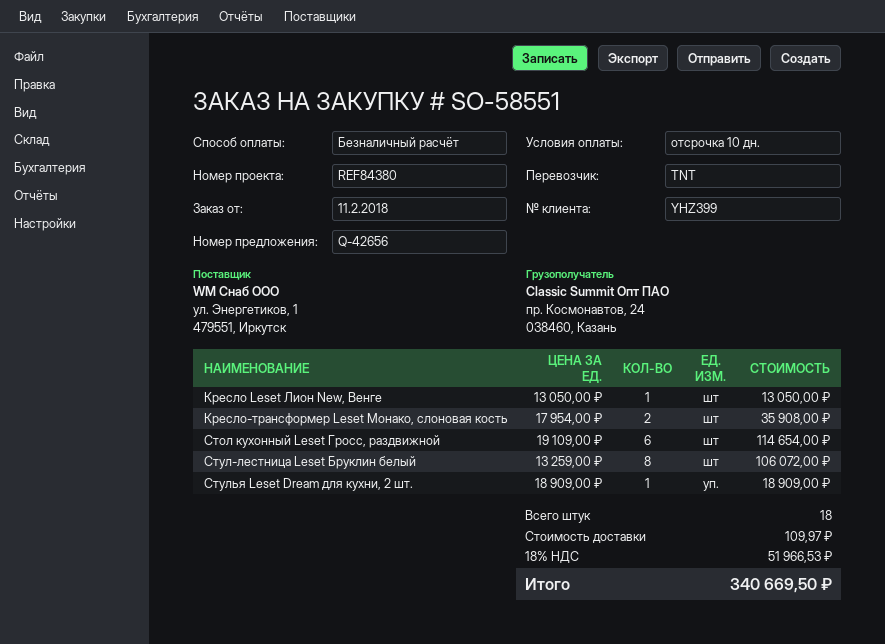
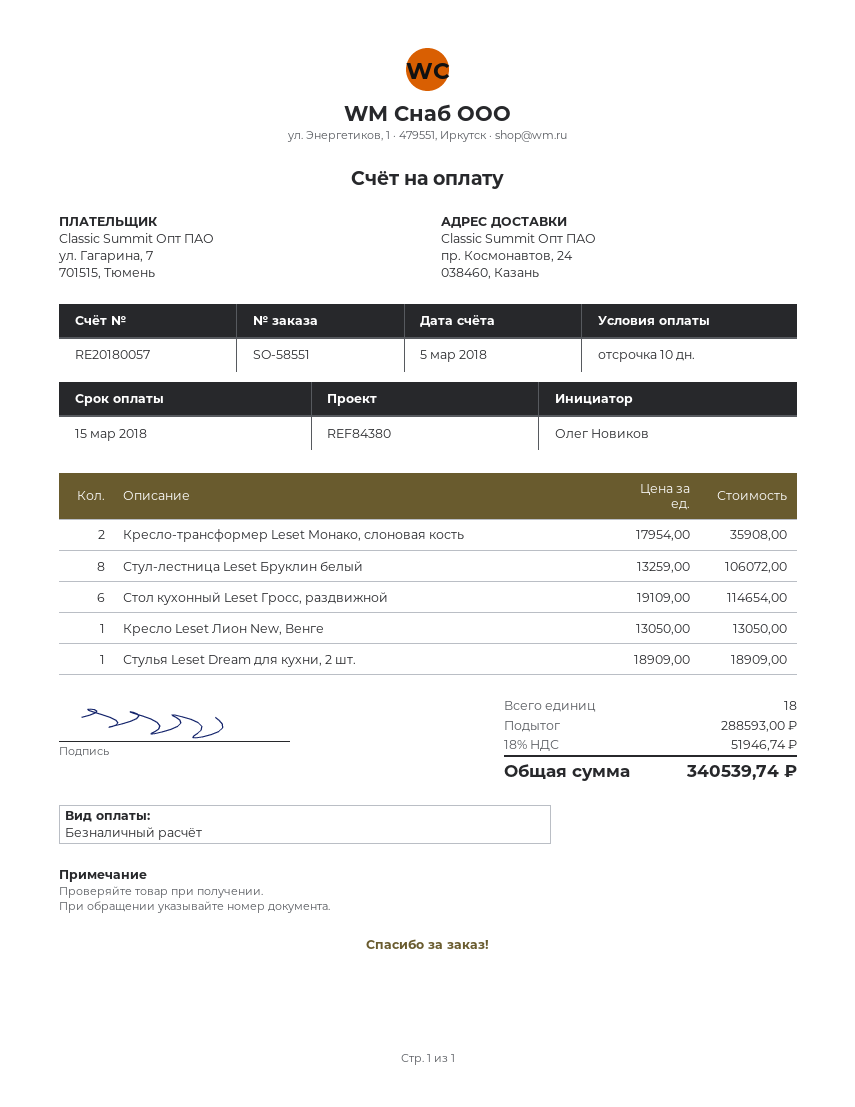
shipping: 109.97 -> none
tax: 18% = 51966.53 -> 18% = 51946.74
total: 340669.50 -> 340539.74

